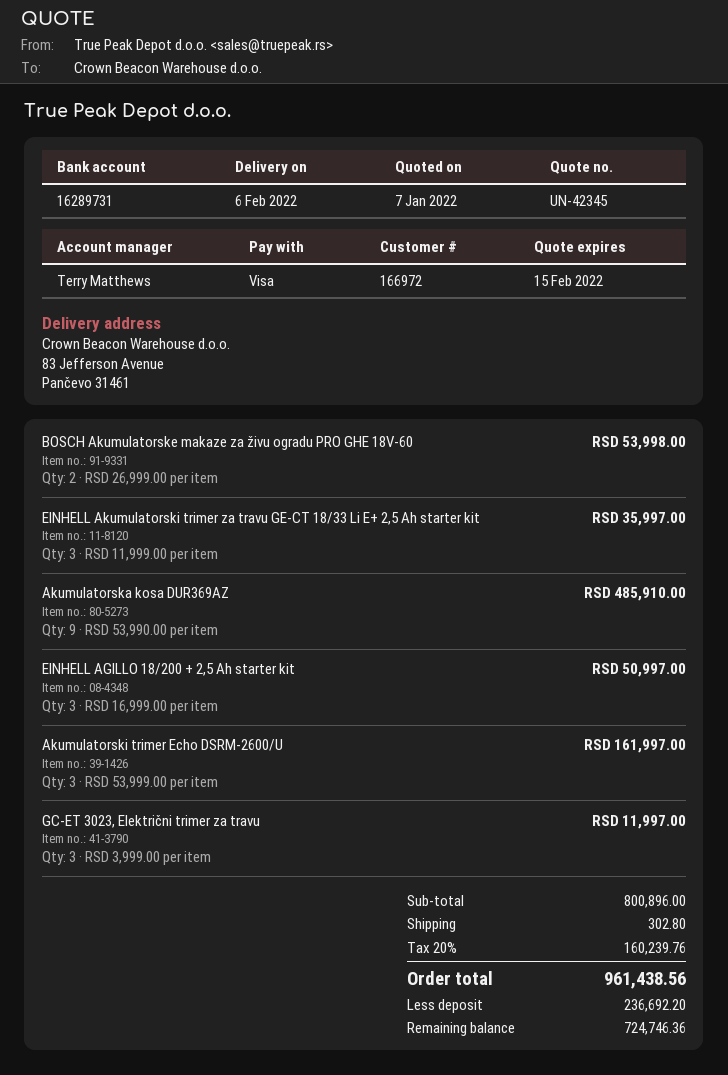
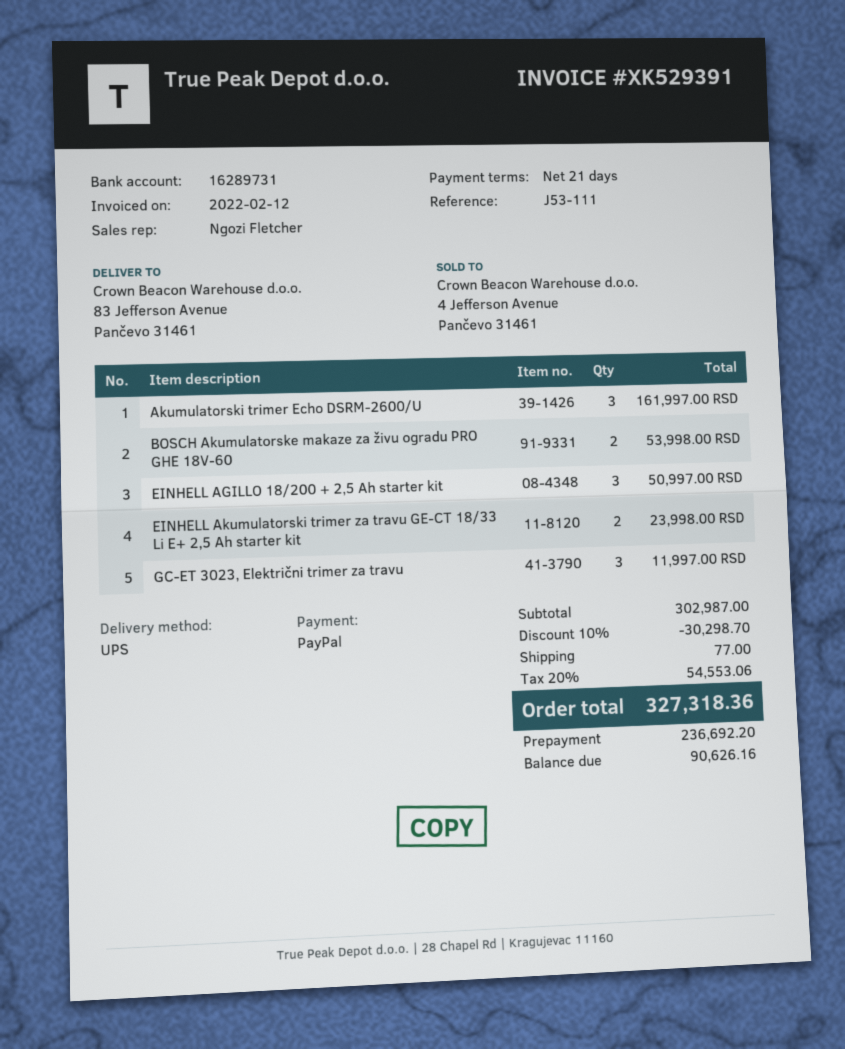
sales rep: Terry Matthews -> Ngozi Fletcher
payment method: Visa -> PayPal
EINHELL Akumulatorski trimer za travu GE-CT 18/33 Li E+ 2,5 Ah starter kit: 3 for 35997.00 -> 2 for 23998.00
Akumulatorska kosa DUR369AZ: 9 for 485910.00 -> none
subtotal: 800896.00 -> 302987.00
discount: none -> 10% = 30298.70
shipping: 302.80 -> 77.00
tax: 20% = 160239.76 -> 20% = 54553.06
total: 961438.56 -> 327318.36
balance: 724746.36 -> 90626.16

